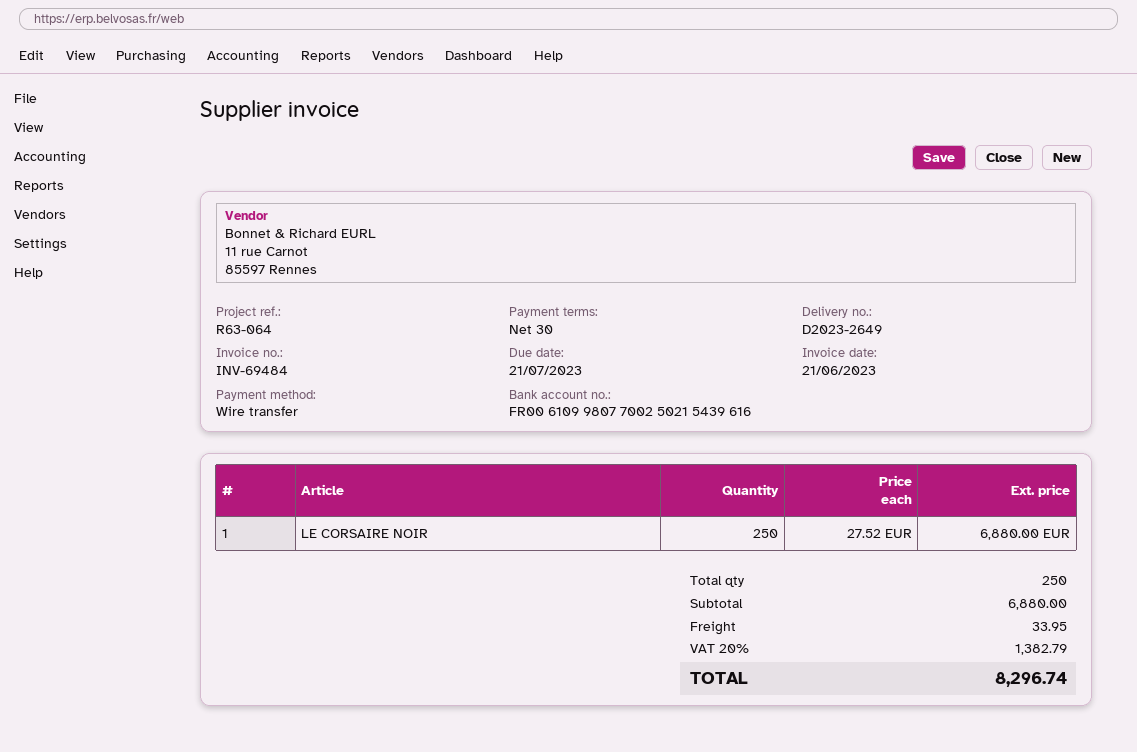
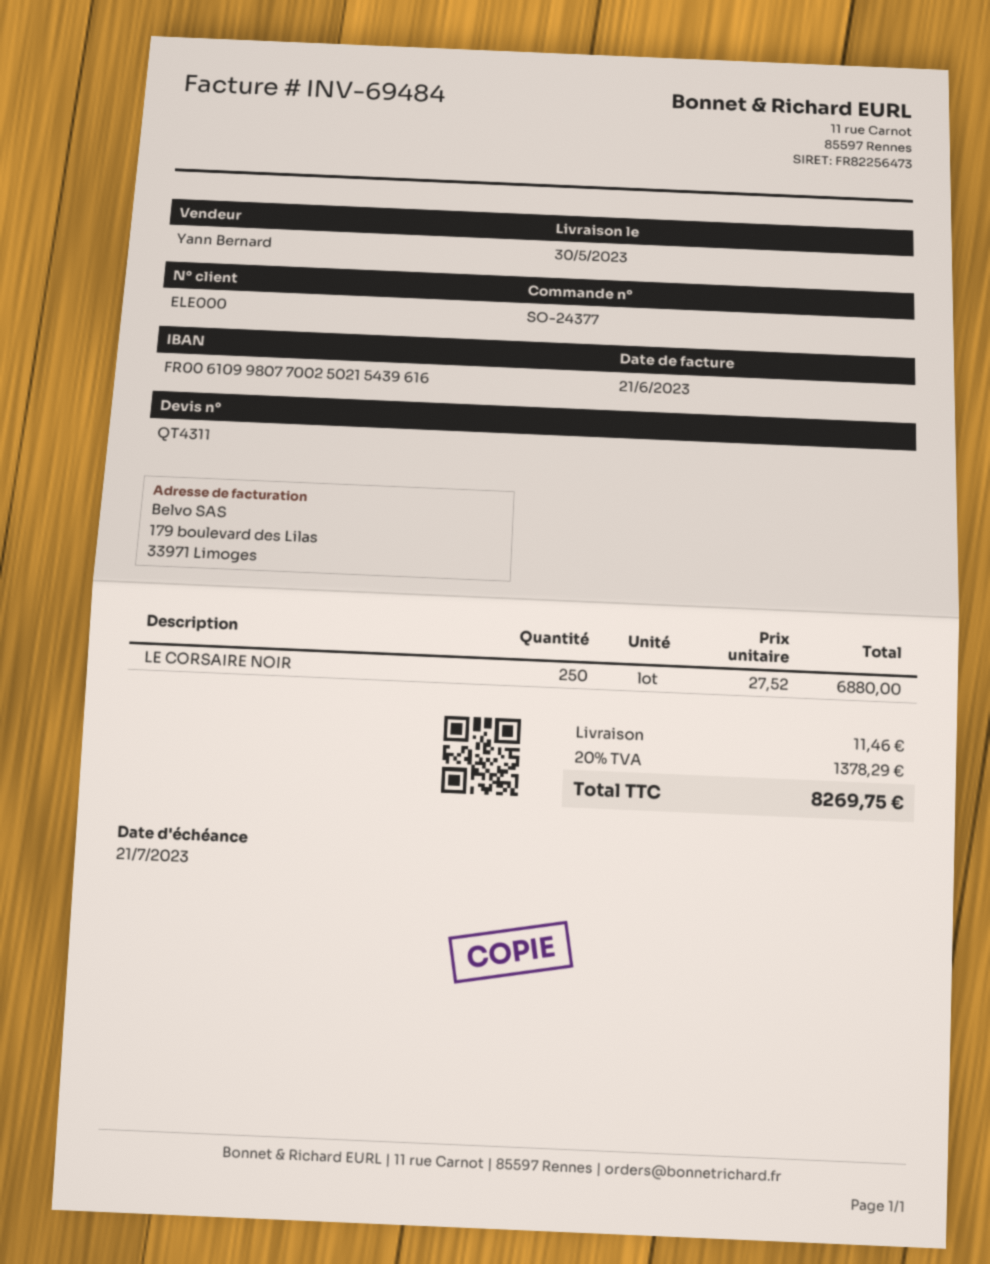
shipping: 33.95 -> 11.46
tax: 20% = 1382.79 -> 20% = 1378.29
total: 8296.74 -> 8269.75

